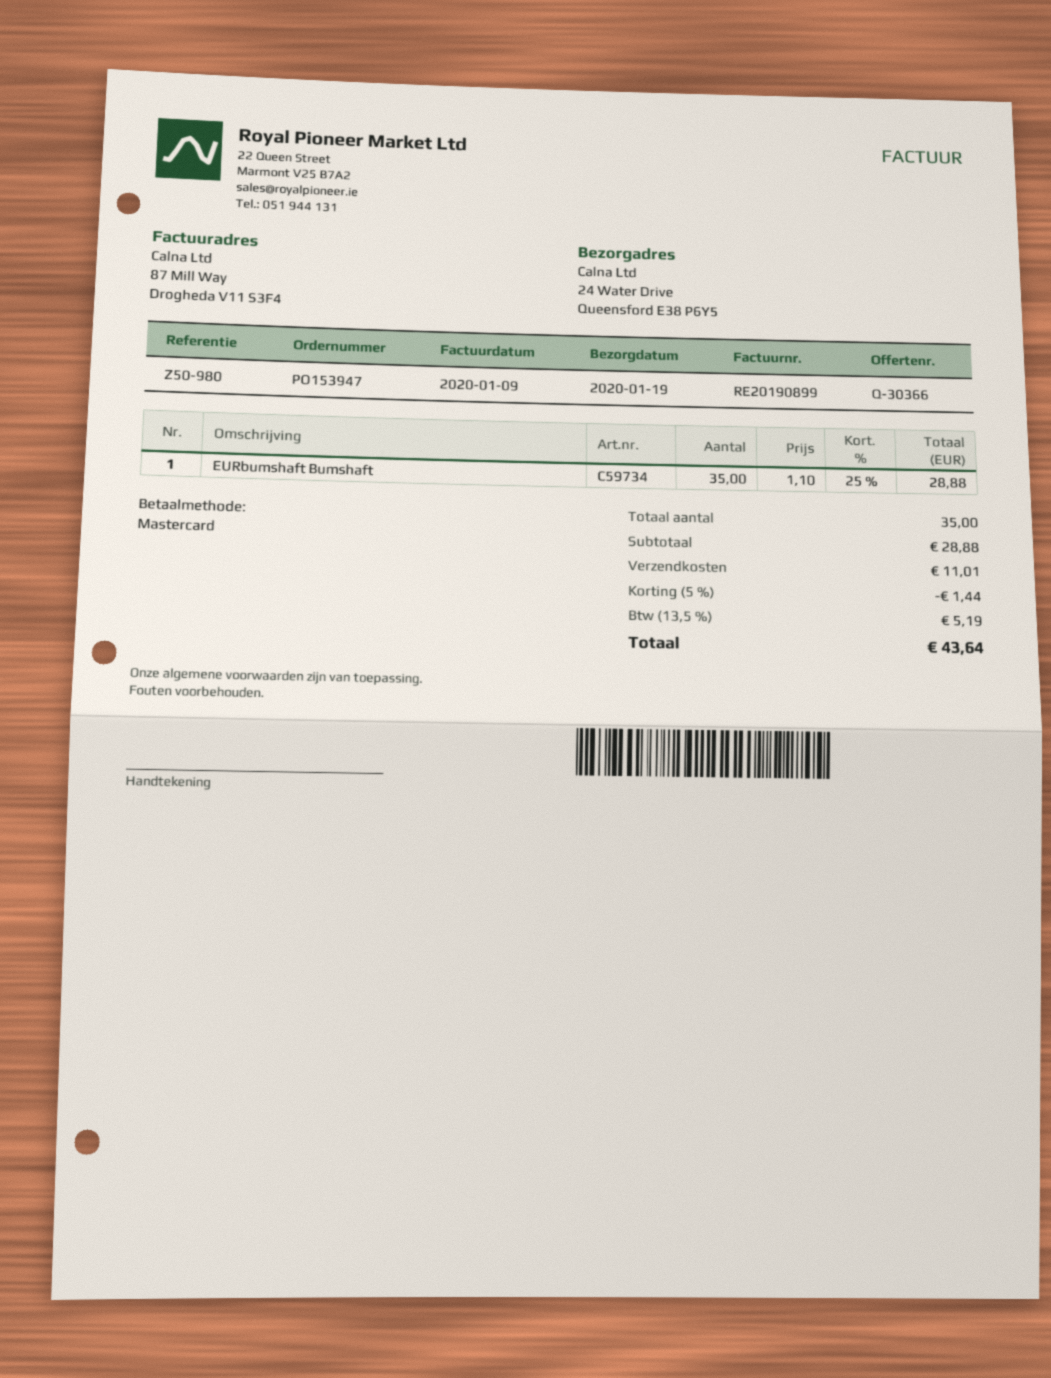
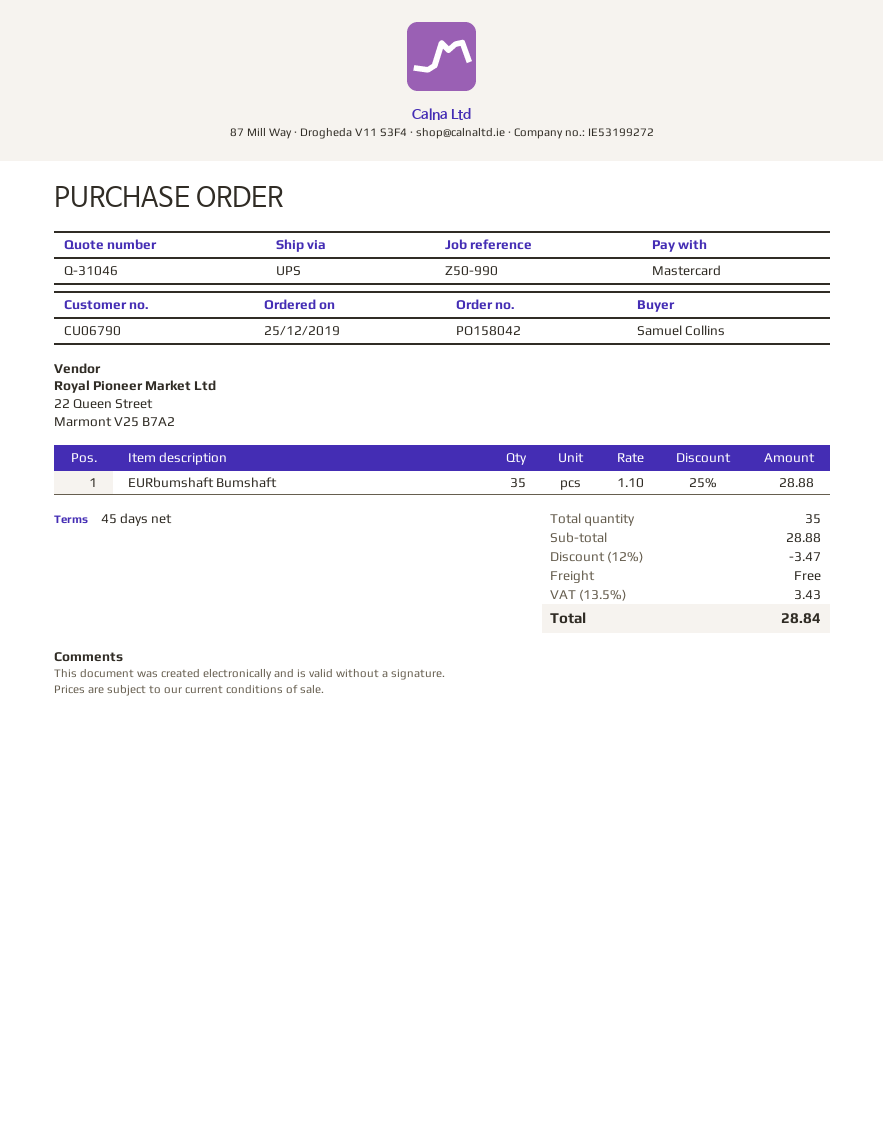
quote number: Q-30366 -> Q-31046
order number: PO153947 -> PO158042
reference: Z50-980 -> Z50-990
discount: 5% = 1.44 -> 12% = 3.47
shipping: 11.01 -> 0.00
tax: 13.5% = 5.19 -> 13.5% = 3.43
total: 43.64 -> 28.84

